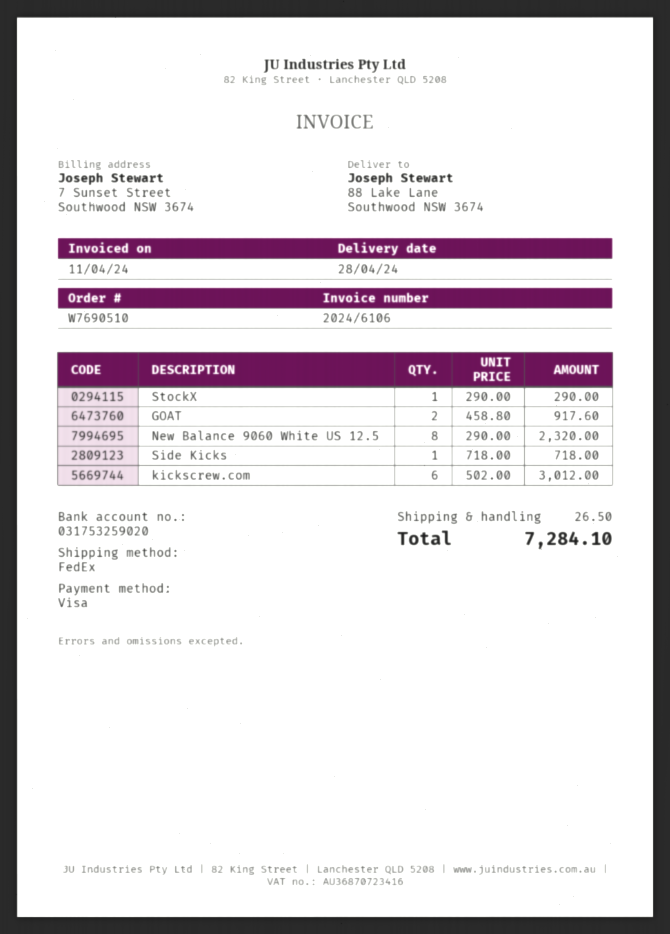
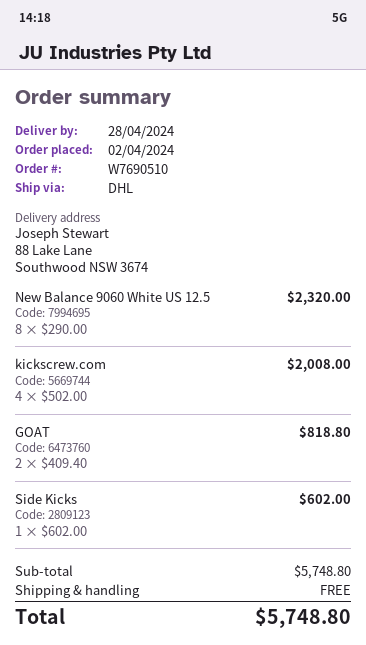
shipping method: FedEx -> DHL
StockX: 1 x 290.00 = 290.00 -> none
GOAT: 2 x 458.80 = 917.60 -> 2 x 409.40 = 818.80
Side Kicks: 1 x 718.00 = 718.00 -> 1 x 602.00 = 602.00
kickscrew.com: 6 x 502.00 = 3012.00 -> 4 x 502.00 = 2008.00
shipping: 26.50 -> 0.00
total: 7284.10 -> 5748.80

